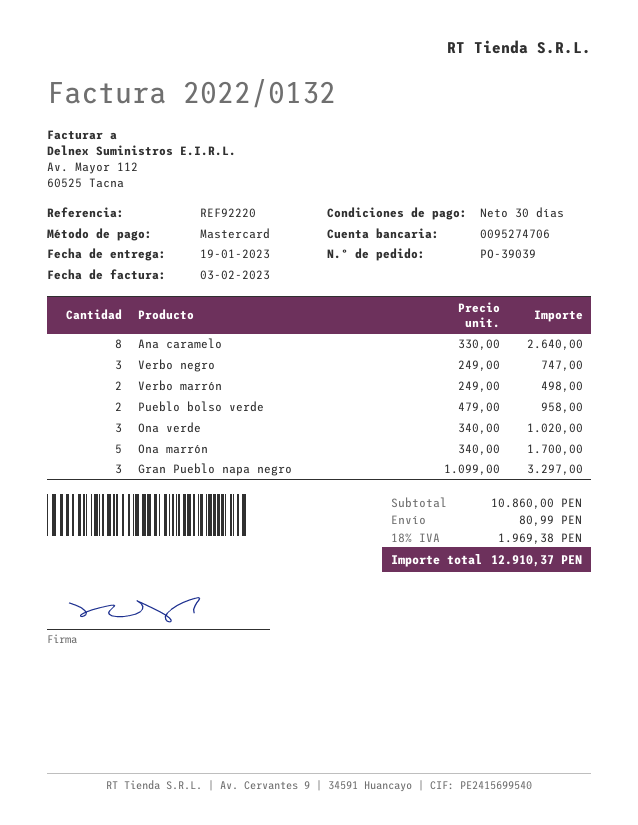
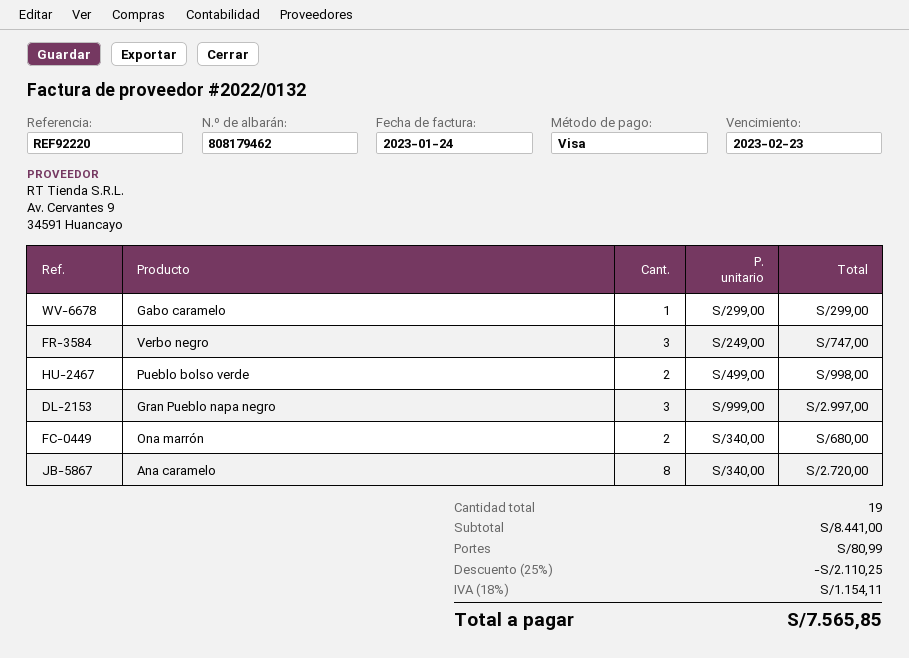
invoice date: 2023-02-03 -> 2023-01-24
payment method: Mastercard -> Visa
Ana caramelo: 8 x 330.00 = 2640.00 -> 8 x 340.00 = 2720.00
Verbo marrón: 2 x 249.00 = 498.00 -> none
Pueblo bolso verde: 2 x 479.00 = 958.00 -> 2 x 499.00 = 998.00
Ona verde: 3 x 340.00 = 1020.00 -> none
Ona marrón: 5 x 340.00 = 1700.00 -> 2 x 340.00 = 680.00
Gran Pueblo napa negro: 3 x 1099.00 = 3297.00 -> 3 x 999.00 = 2997.00
Gabo caramelo: none -> 1 x 299.00 = 299.00
subtotal: 10860.00 -> 8441.00
discount: none -> 25% = 2110.25
tax: 18% = 1969.38 -> 18% = 1154.11
total: 12910.37 -> 7565.85

